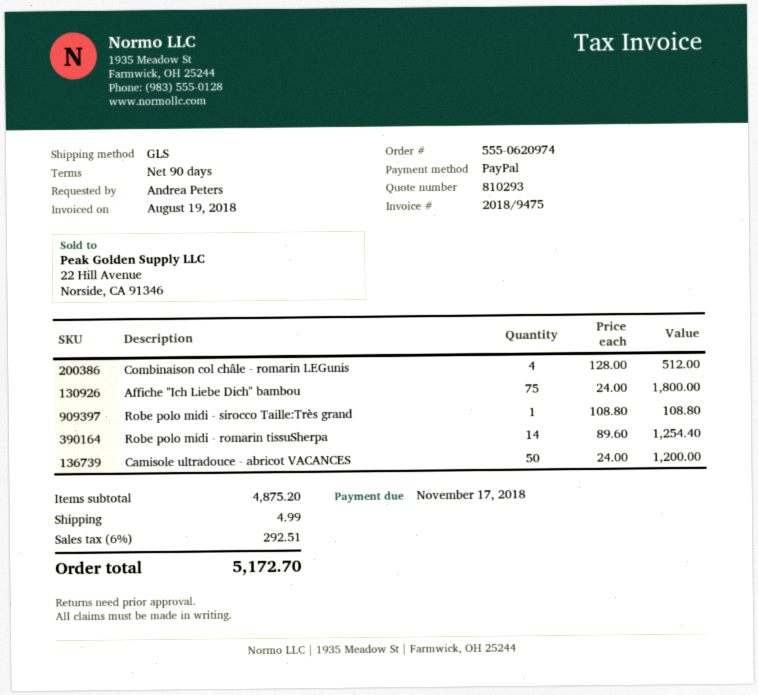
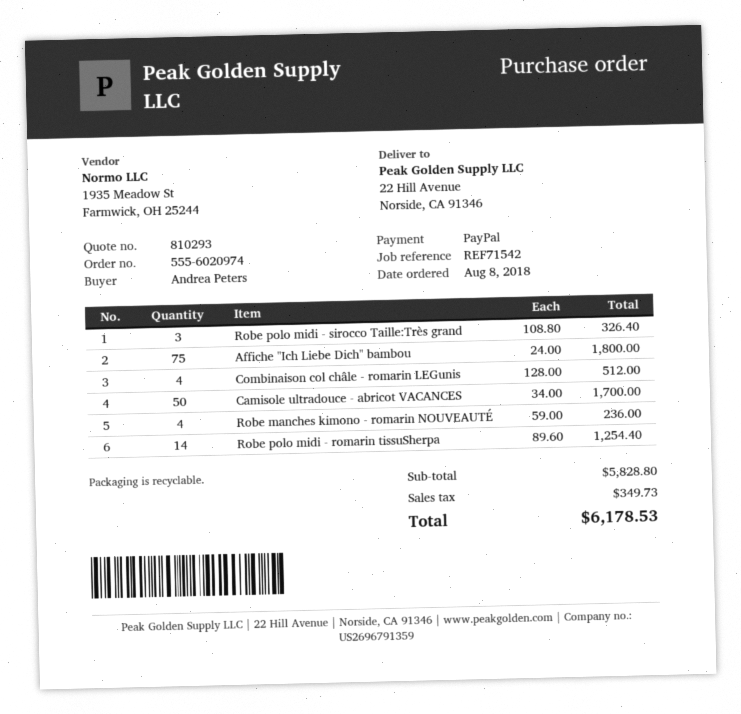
order number: 555-0620974 -> 555-6020974
Robe polo midi - sirocco Taille:Très grand: 1 x 108.80 = 108.80 -> 3 x 108.80 = 326.40
Camisole ultradouce - abricot VACANCES: 50 x 24.00 = 1200.00 -> 50 x 34.00 = 1700.00
Robe manches kimono - romarin NOUVEAUTÉ: none -> 4 x 59.00 = 236.00
subtotal: 4875.20 -> 5828.80
shipping: 4.99 -> none
tax: 292.51 -> 349.73
total: 5172.70 -> 6178.53

